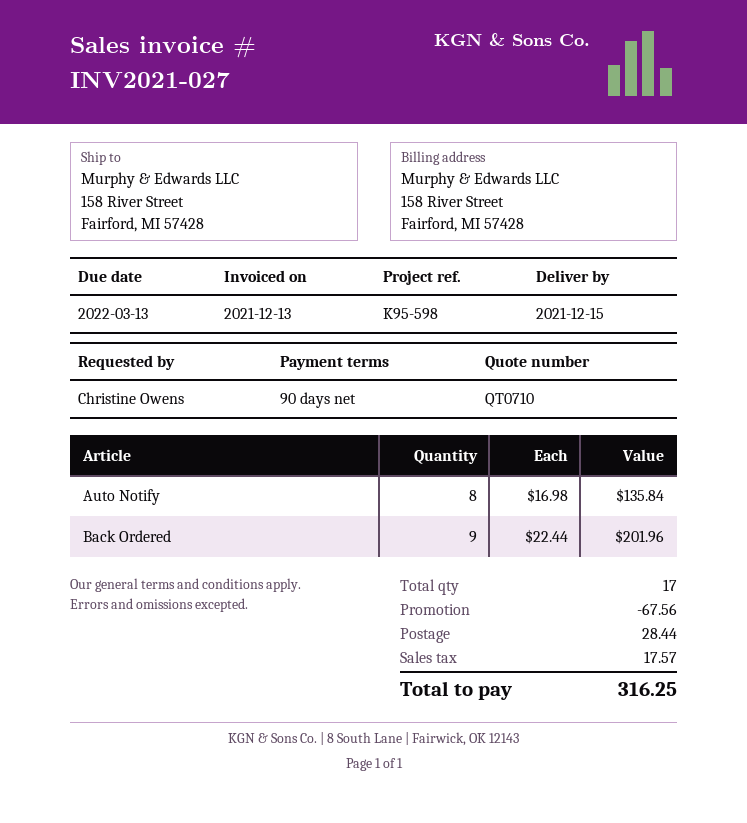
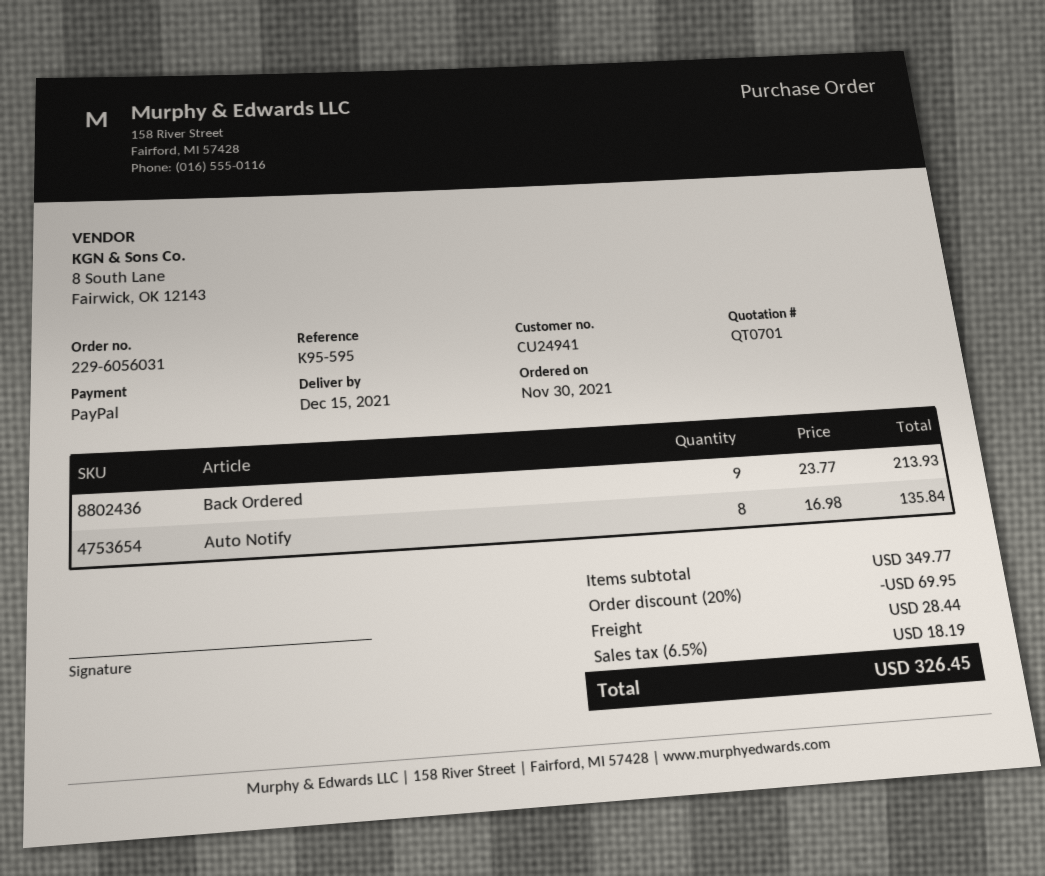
quote number: QT0710 -> QT0701
reference: K95-598 -> K95-595
Back Ordered: 9 x 22.44 = 201.96 -> 9 x 23.77 = 213.93
discount: 67.56 -> 69.95
tax: 17.57 -> 18.19
total: 316.25 -> 326.45

